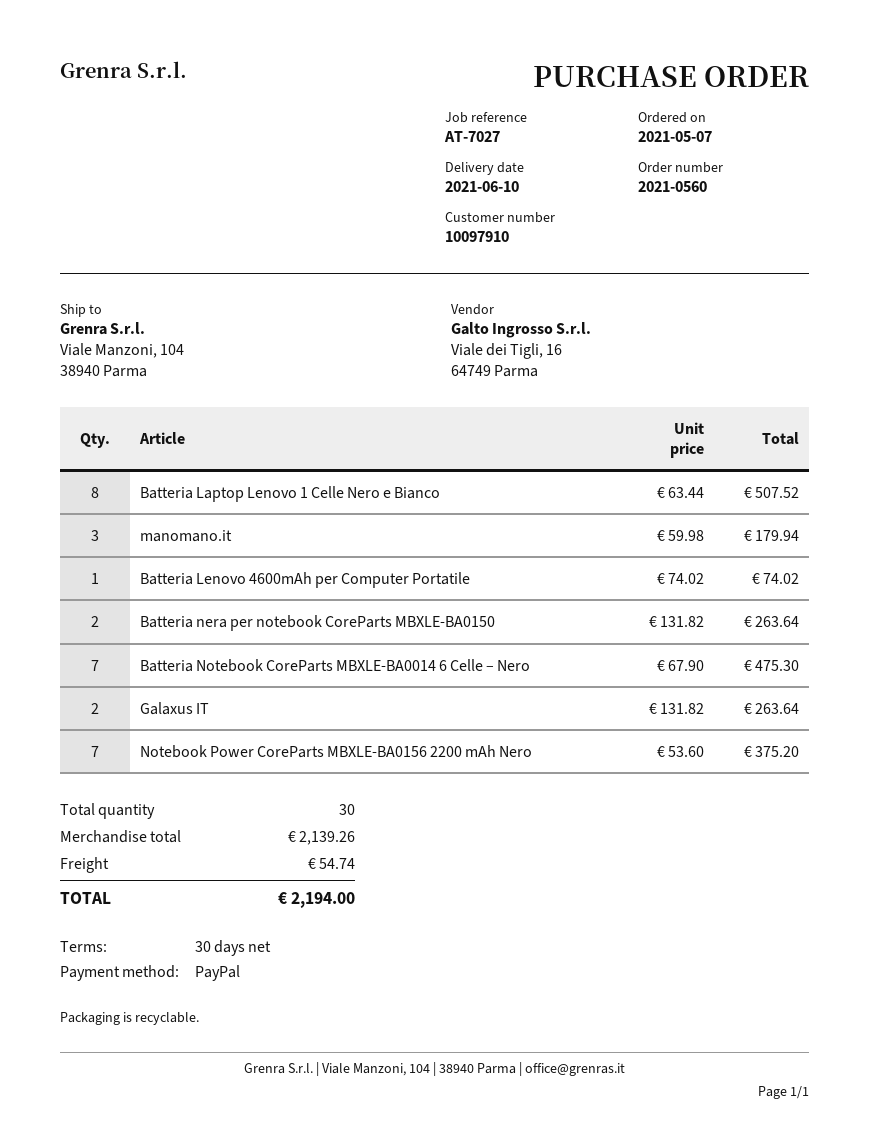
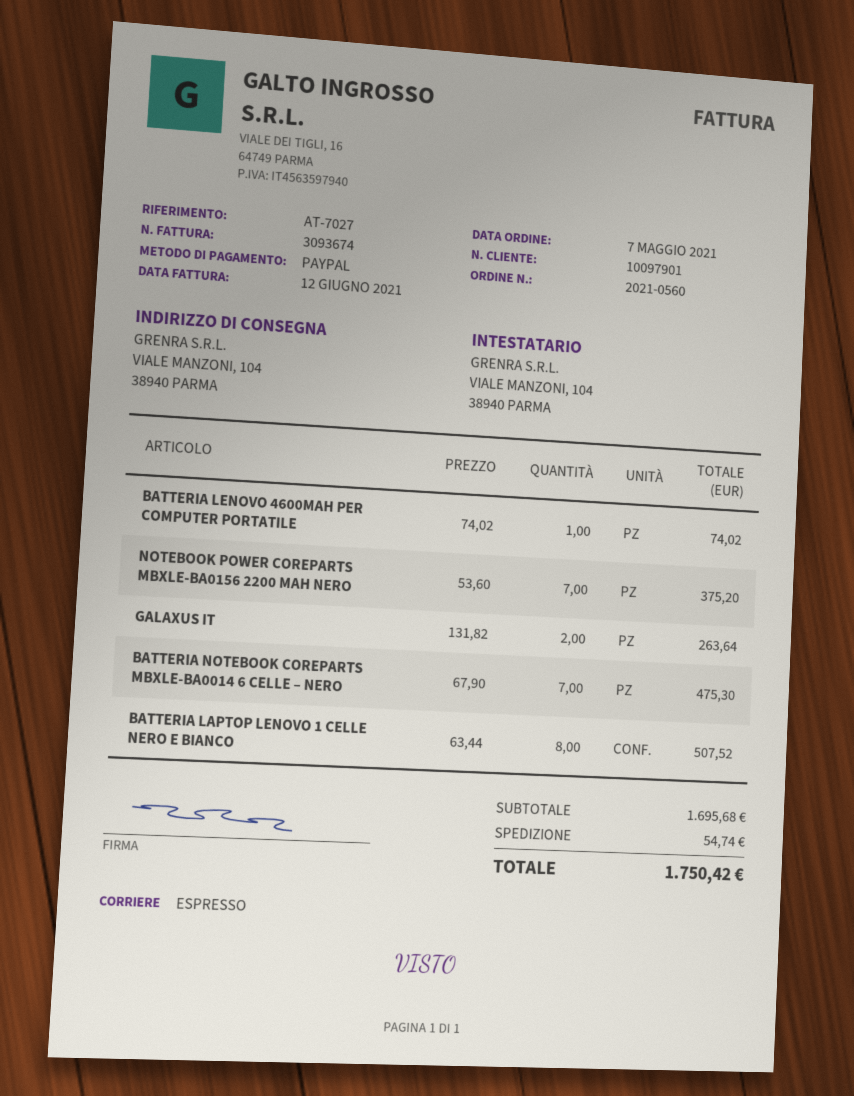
customer number: 10097910 -> 10097901
manomano.it: 3 x 59.98 = 179.94 -> none
Batteria nera per notebook CoreParts MBXLE-BA0150: 2 x 131.82 = 263.64 -> none
subtotal: 2139.26 -> 1695.68
total: 2194.00 -> 1750.42

